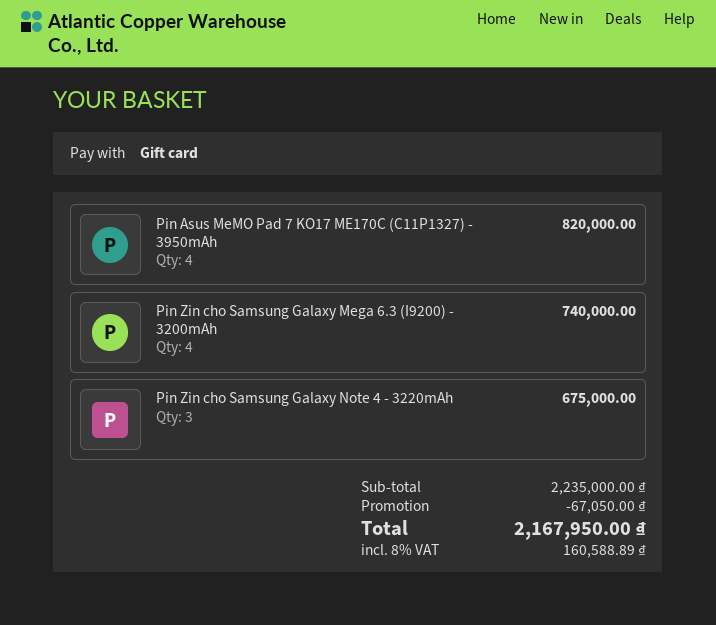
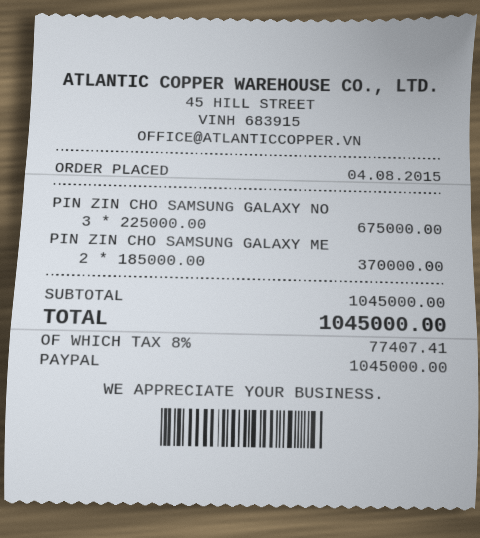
payment method: gift card -> PayPal
Pin Asus MeMO Pad 7 KO17 ME170C (C11P1327) - 3950mAh: 4 for 820000.00 -> none
Pin Zin cho Samsung Galaxy Mega 6.3 (I9200) - 3200mAh: 4 for 740000.00 -> 2 for 370000.00
subtotal: 2235000.00 -> 1045000.00
discount: 67050.00 -> none
tax: 8% = 160588.89 -> 8% = 77407.41
total: 2167950.00 -> 1045000.00

